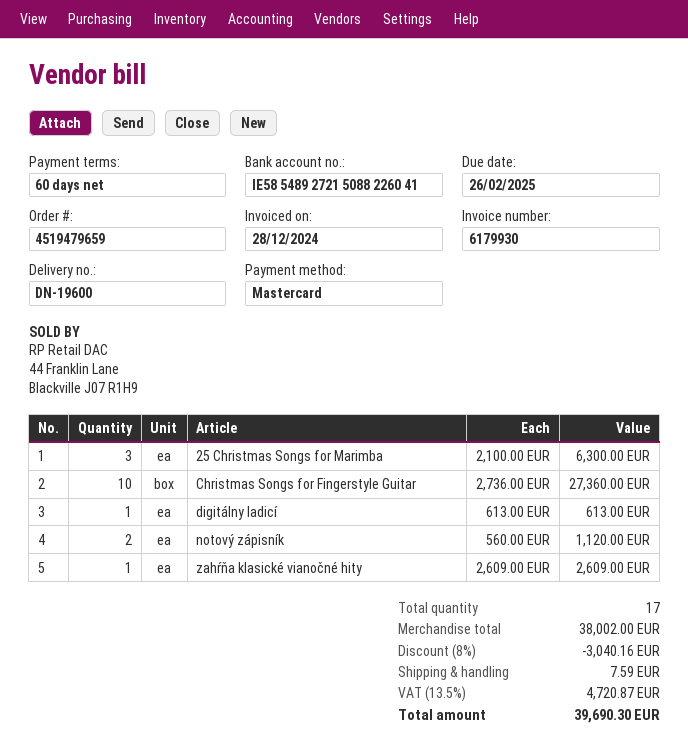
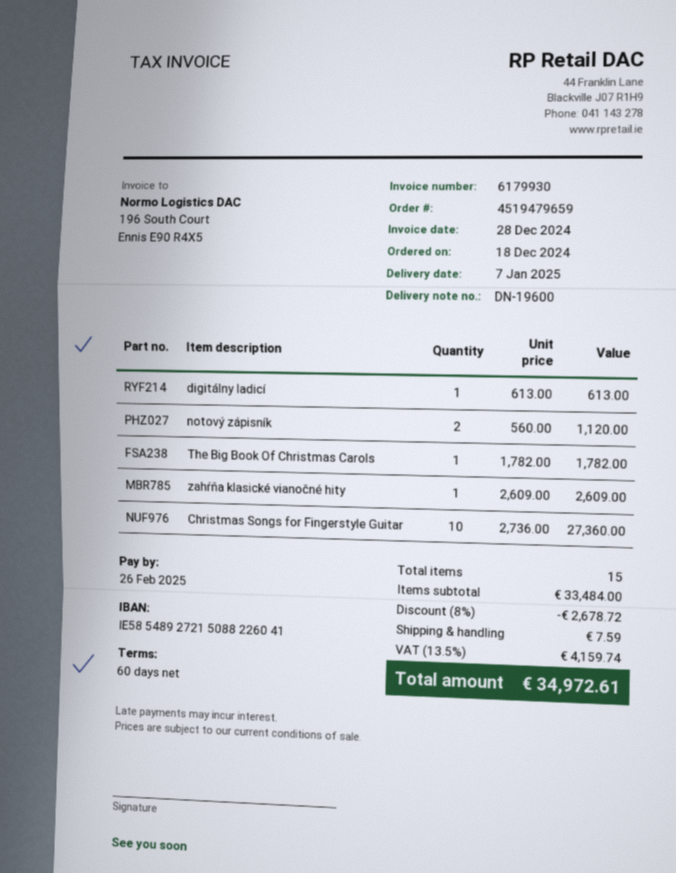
25 Christmas Songs for Marimba: 3 x 2100.00 = 6300.00 -> none
The Big Book Of Christmas Carols: none -> 1 x 1782.00 = 1782.00
total quantity: 17 -> 15
subtotal: 38002.00 -> 33484.00
discount: 8% = 3040.16 -> 8% = 2678.72
tax: 13.5% = 4720.87 -> 13.5% = 4159.74
total: 39690.30 -> 34972.61

